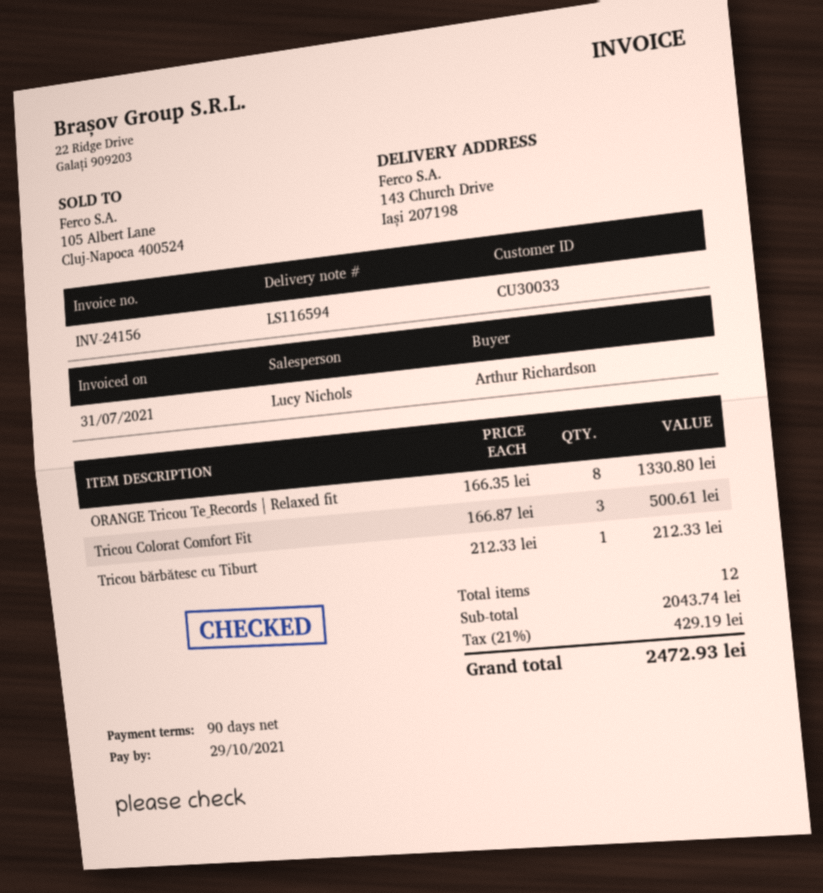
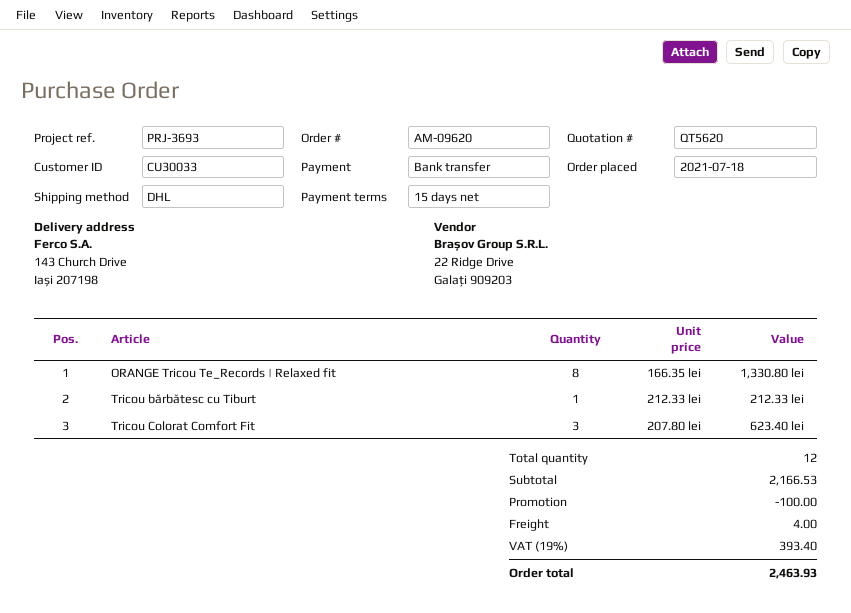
payment terms: 90 days -> 15 days
Tricou Colorat Comfort Fit: 3 x 166.87 = 500.61 -> 3 x 207.80 = 623.40
subtotal: 2043.74 -> 2166.53
discount: none -> 100.00
shipping: none -> 4.00
tax: 21% = 429.19 -> 19% = 393.40
total: 2472.93 -> 2463.93

